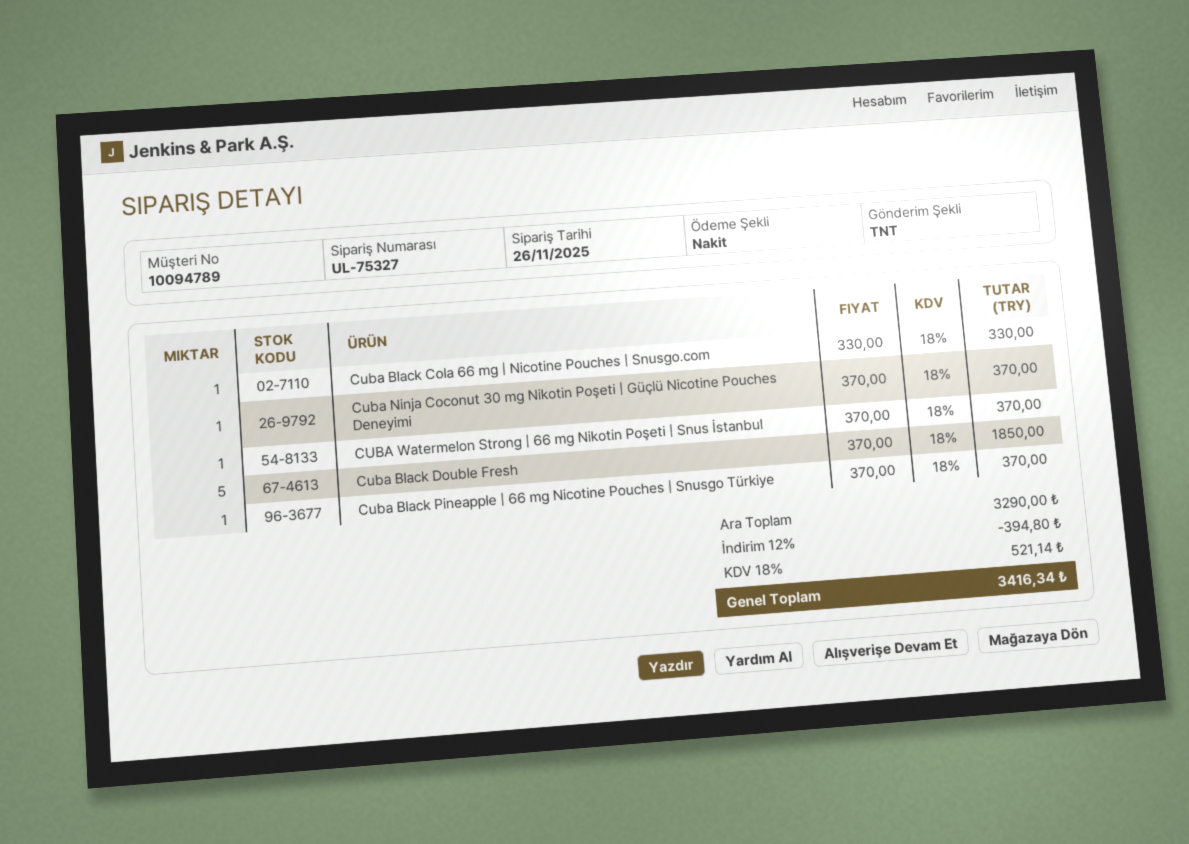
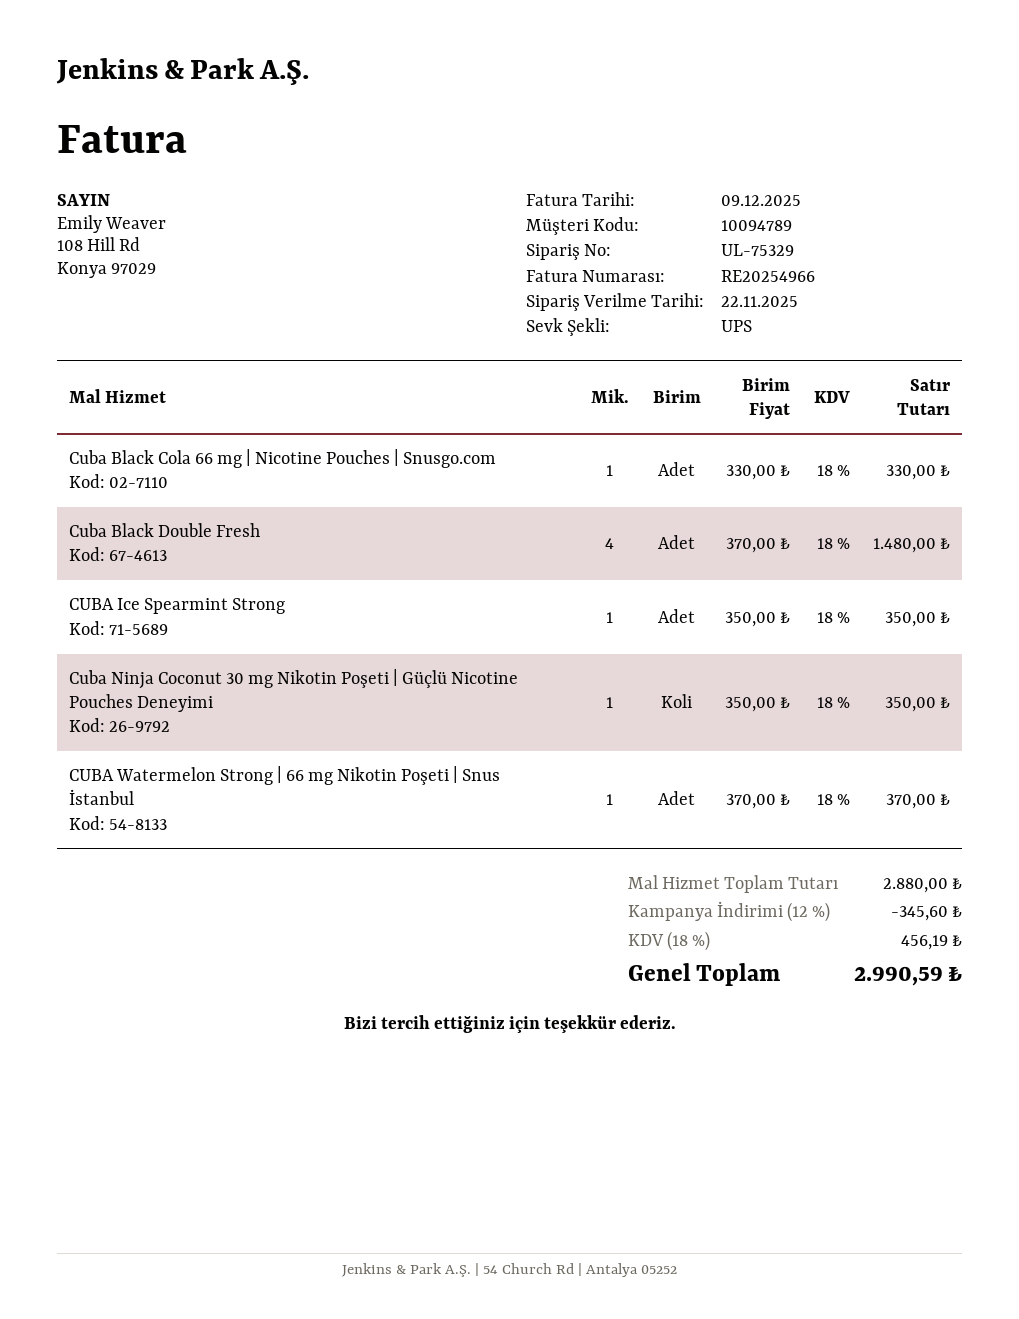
order number: UL-75327 -> UL-75329
order date: 2025-11-26 -> 2025-11-22
shipping method: TNT -> UPS
Cuba Ninja Coconut 30 mg Nikotin Poşeti | Güçlü Nicotine Pouches Deneyimi: 1 x 370.00 = 370.00 -> 1 x 350.00 = 350.00
Cuba Black Double Fresh: 5 x 370.00 = 1850.00 -> 4 x 370.00 = 1480.00
Cuba Black Pineapple | 66 mg Nicotine Pouches | Snusgo Türkiye: 1 x 370.00 = 370.00 -> none
CUBA Ice Spearmint Strong: none -> 1 x 350.00 = 350.00
subtotal: 3290.00 -> 2880.00
discount: 12% = 394.80 -> 12% = 345.60
tax: 18% = 521.14 -> 18% = 456.19
total: 3416.34 -> 2990.59

